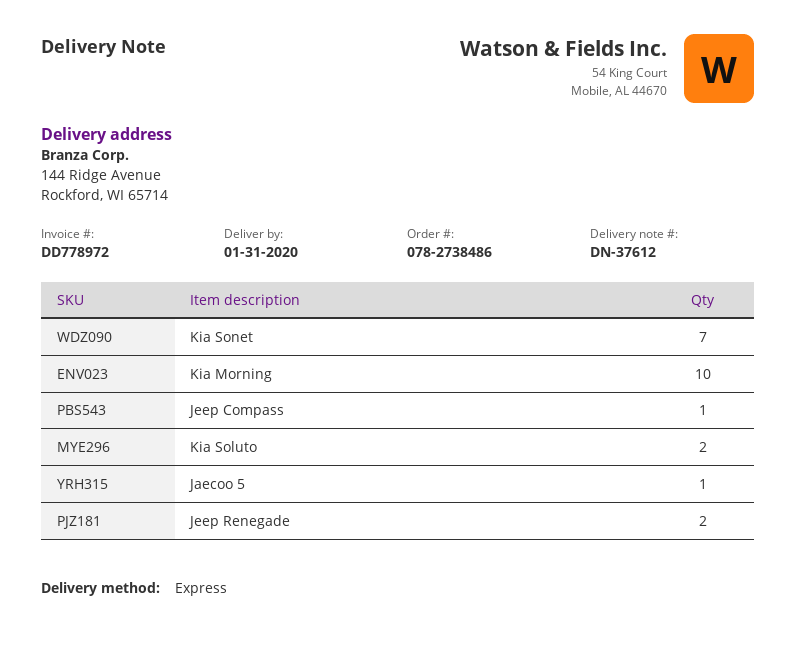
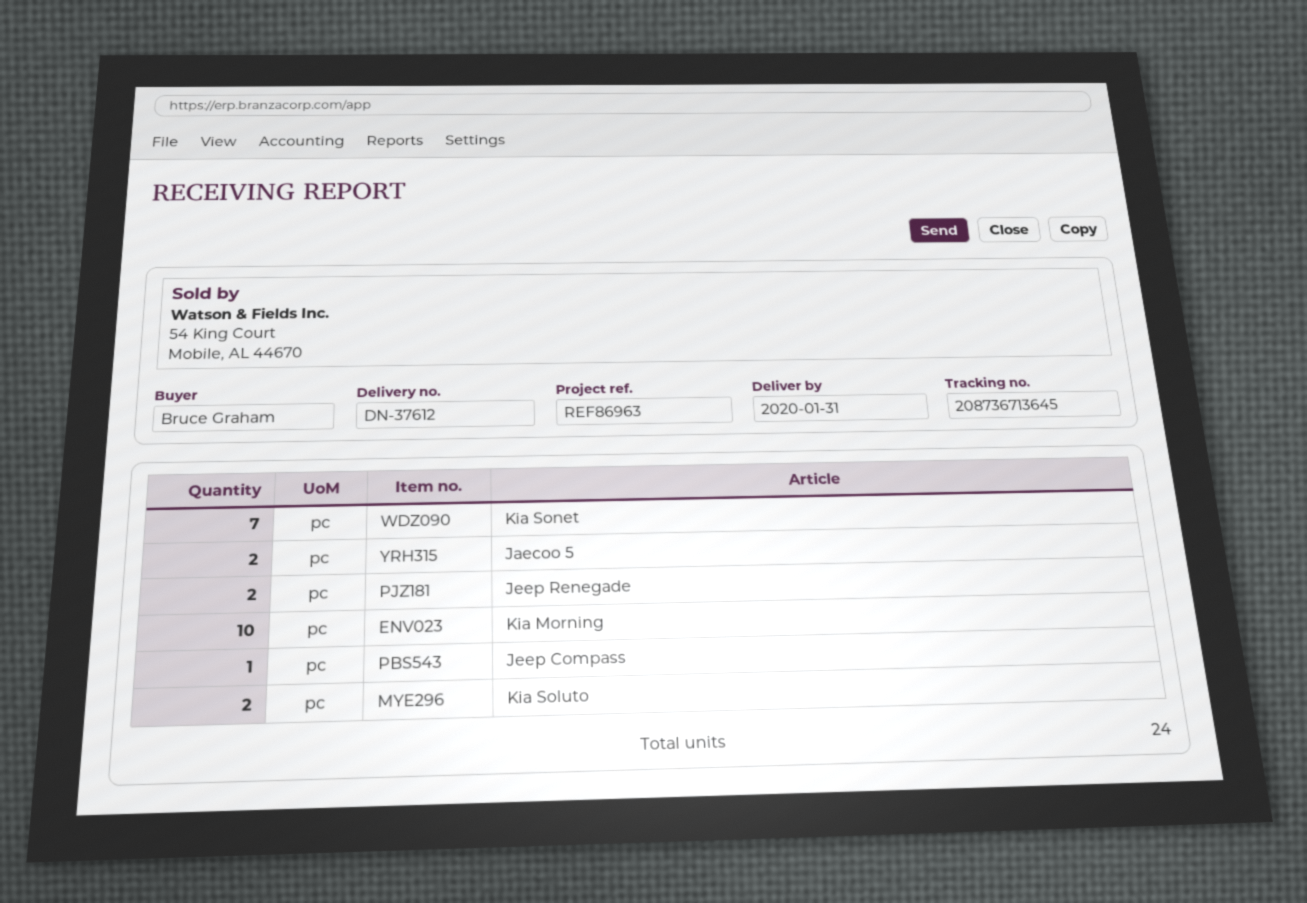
Jaecoo 5: 1 -> 2

